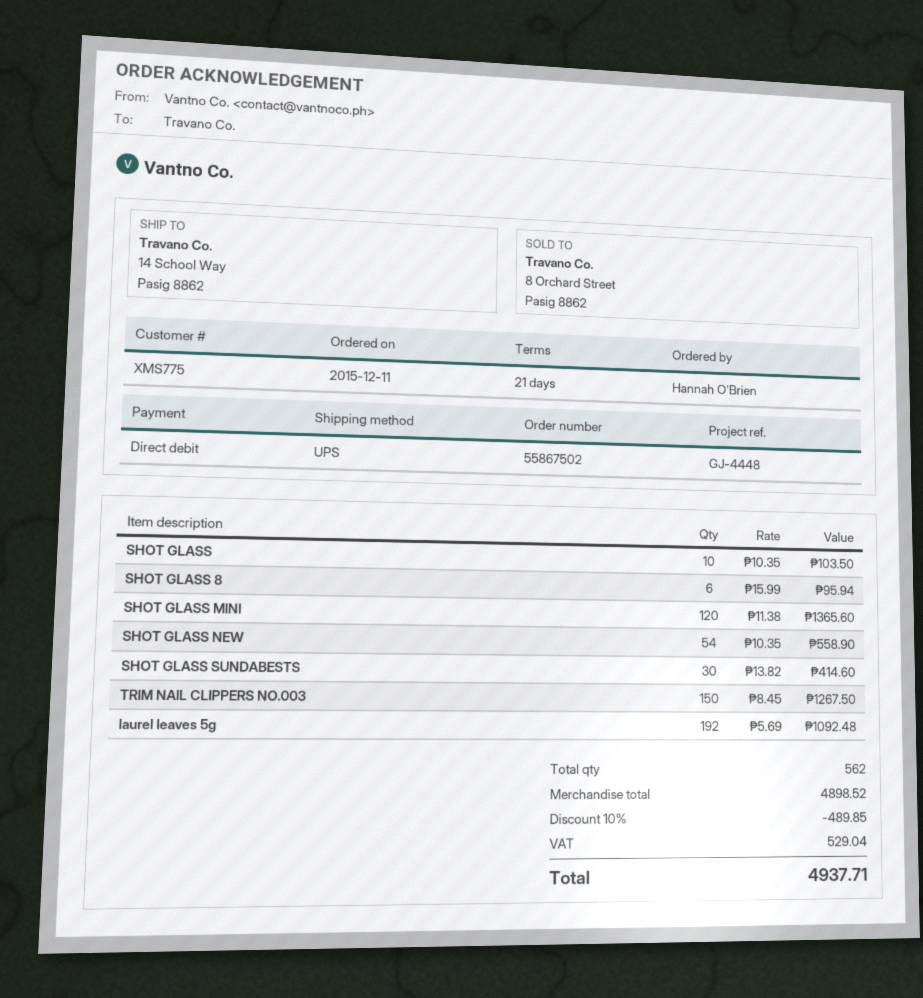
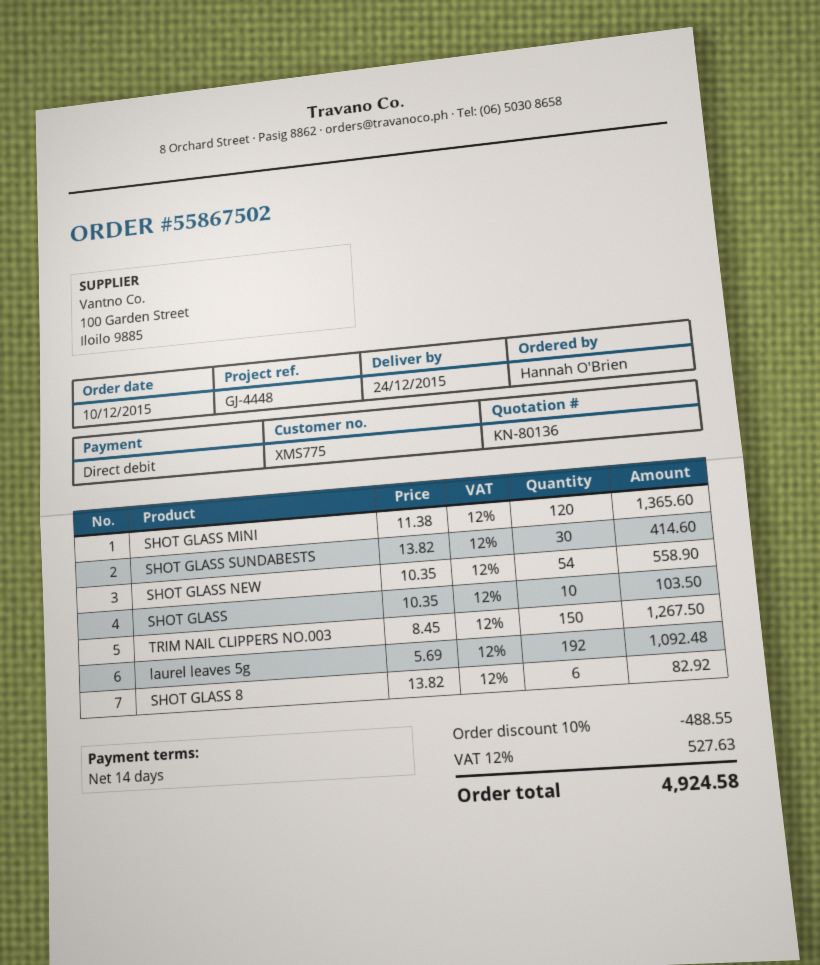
order date: 2015-12-11 -> 2015-12-10
payment terms: 21 days -> 14 days
SHOT GLASS 8: 6 x 15.99 = 95.94 -> 6 x 13.82 = 82.92
discount: 10% = 489.85 -> 10% = 488.55
tax: 529.04 -> 527.63
total: 4937.71 -> 4924.58

